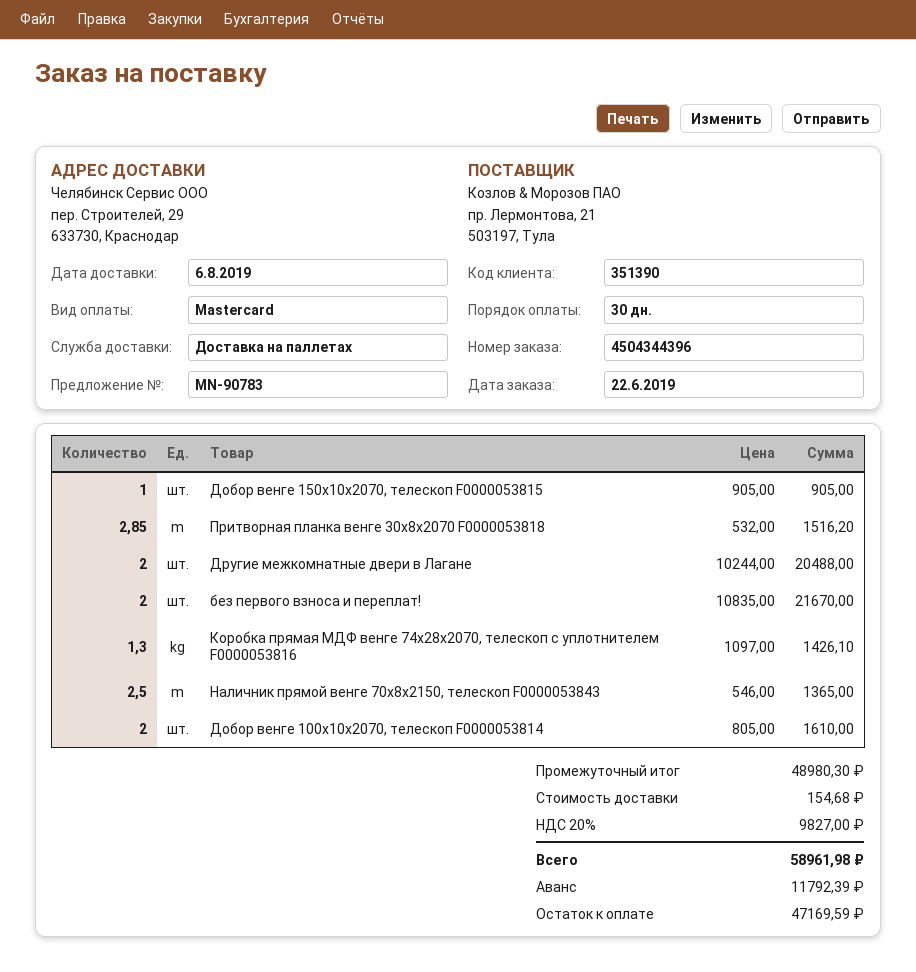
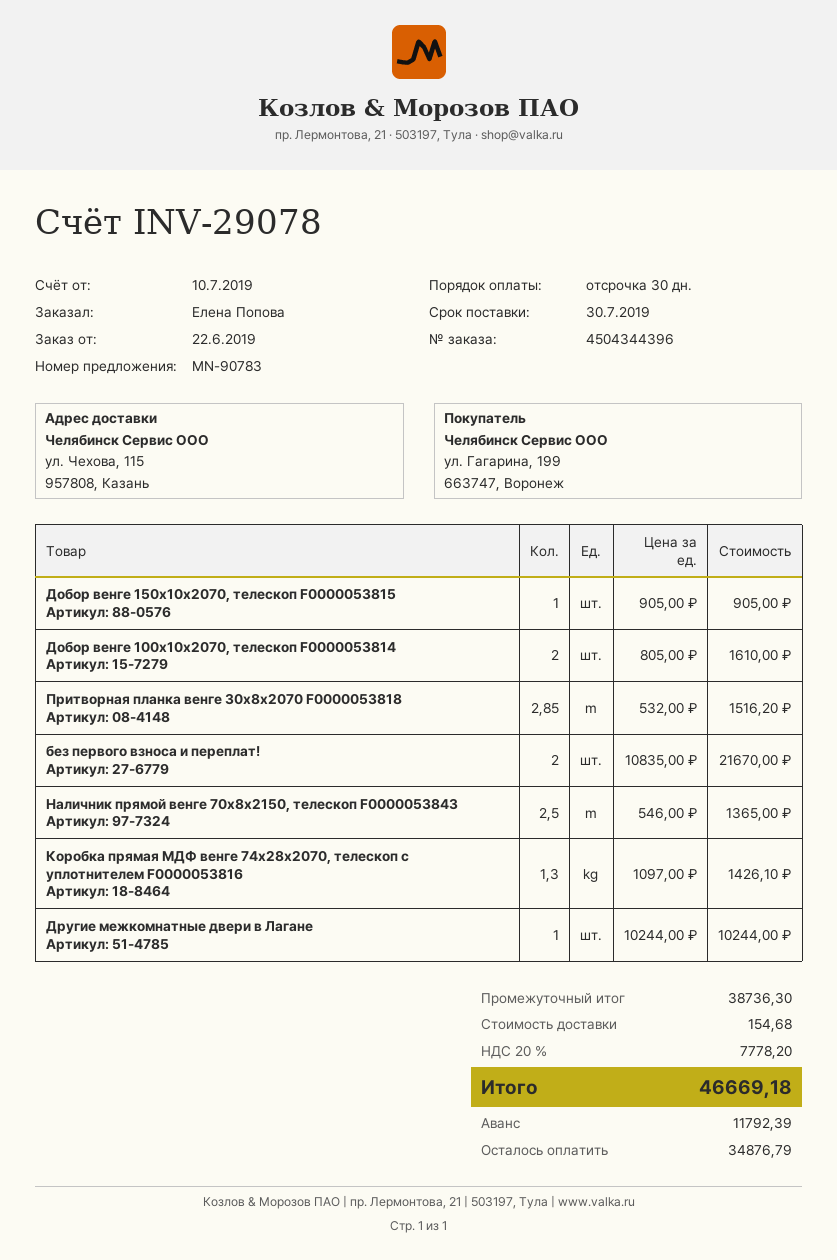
delivery date: 2019-08-06 -> 2019-07-30
ship to: пер. Строителей, 29, 633730, Краснодар -> ул. Чехова, 115, 957808, Казань
Другие межкомнатные двери в Лагане: 2 x 10244.00 = 20488.00 -> 1 x 10244.00 = 10244.00
subtotal: 48980.30 -> 38736.30
tax: 20% = 9827.00 -> 20% = 7778.20
total: 58961.98 -> 46669.18
balance: 47169.59 -> 34876.79

